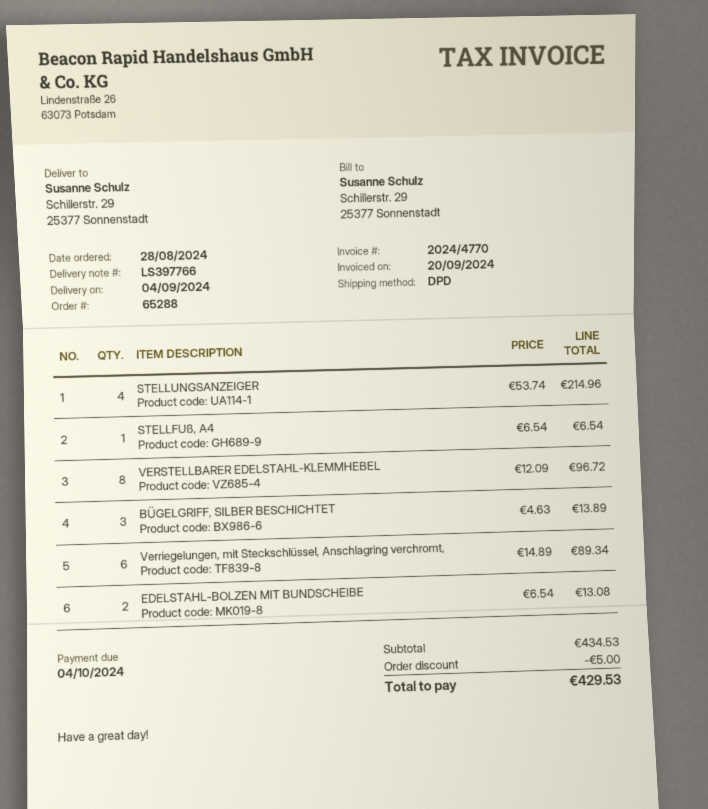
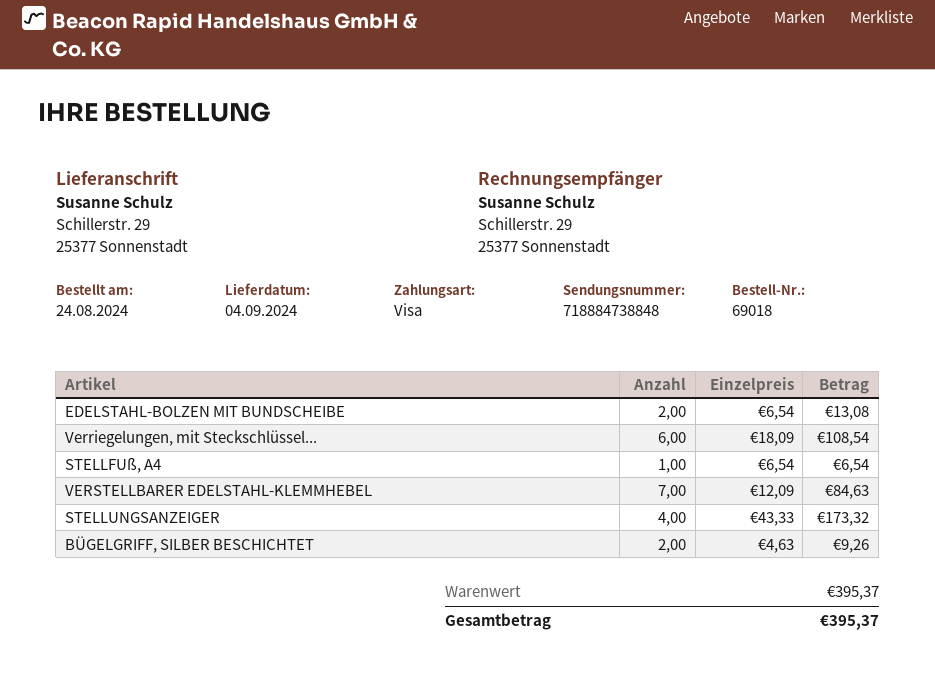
order number: 65288 -> 69018
order date: 2024-08-28 -> 2024-08-24
STELLUNGSANZEIGER: 4 x 53.74 = 214.96 -> 4 x 43.33 = 173.32
VERSTELLBARER EDELSTAHL-KLEMMHEBEL: 8 x 12.09 = 96.72 -> 7 x 12.09 = 84.63
BÜGELGRIFF, SILBER BESCHICHTET: 3 x 4.63 = 13.89 -> 2 x 4.63 = 9.26
Verriegelungen, mit Steckschlüssel, Anschlagring verchromt,: 6 x 14.89 = 89.34 -> 6 x 18.09 = 108.54
subtotal: 434.53 -> 395.37
discount: 5.00 -> none
total: 429.53 -> 395.37

